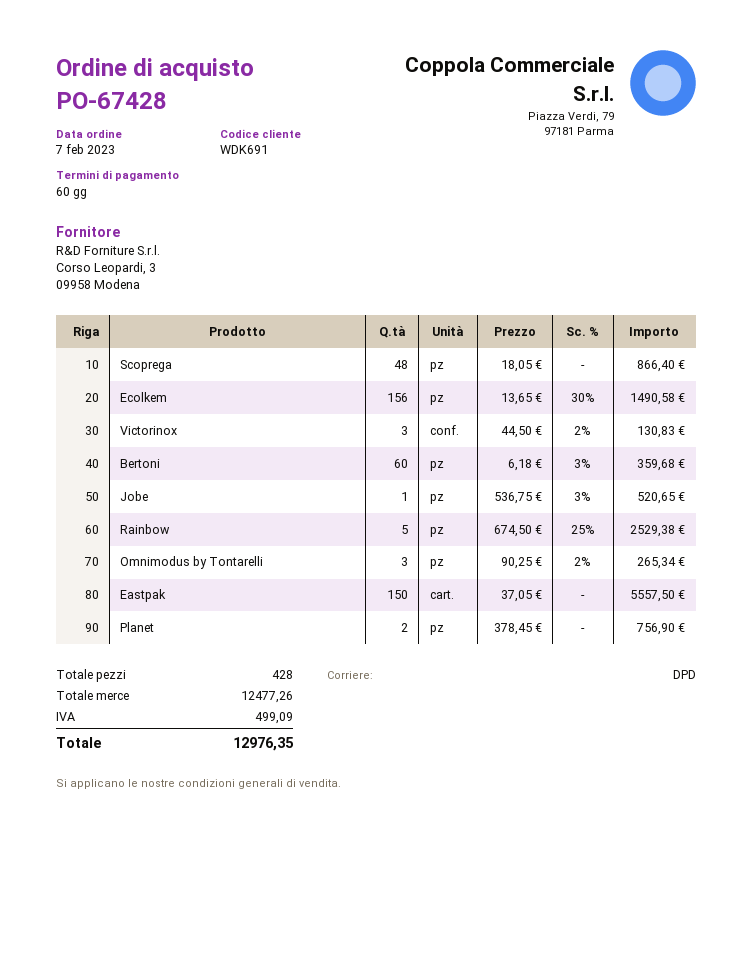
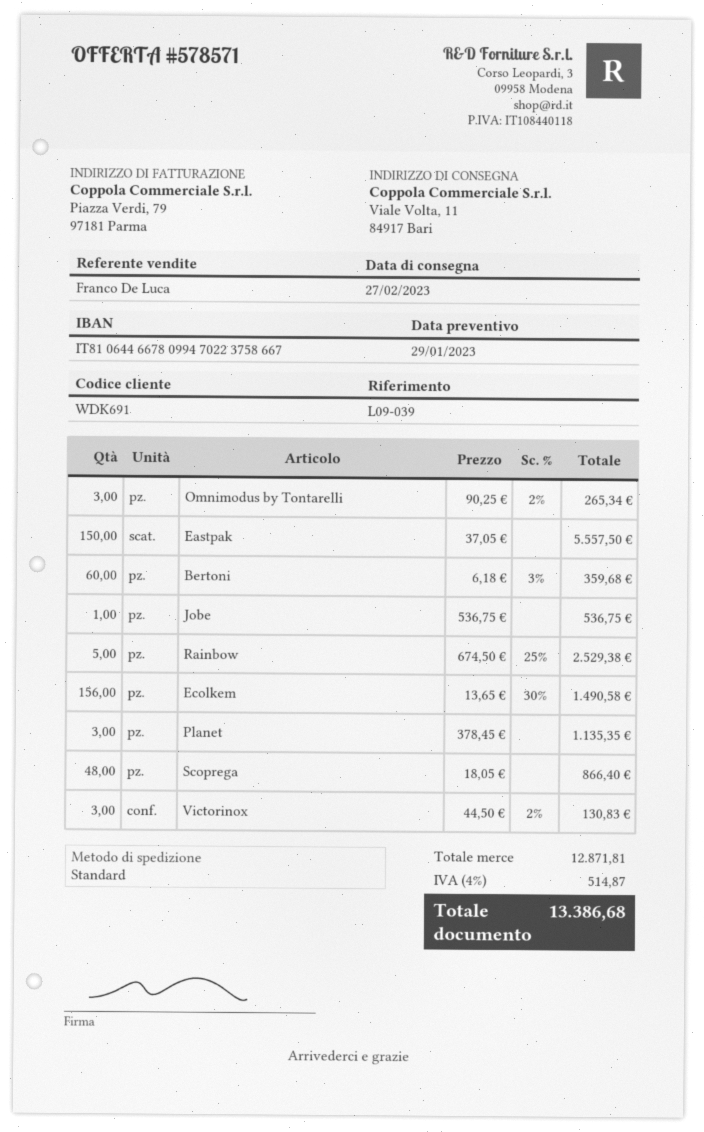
shipping method: DPD -> standard
Jobe: 1 x 536.75 - 3% = 520.65 -> 1 x 536.75 = 536.75
Planet: 2 x 378.45 = 756.90 -> 3 x 378.45 = 1135.35
subtotal: 12477.26 -> 12871.81
tax: 499.09 -> 514.87
total: 12976.35 -> 13386.68

